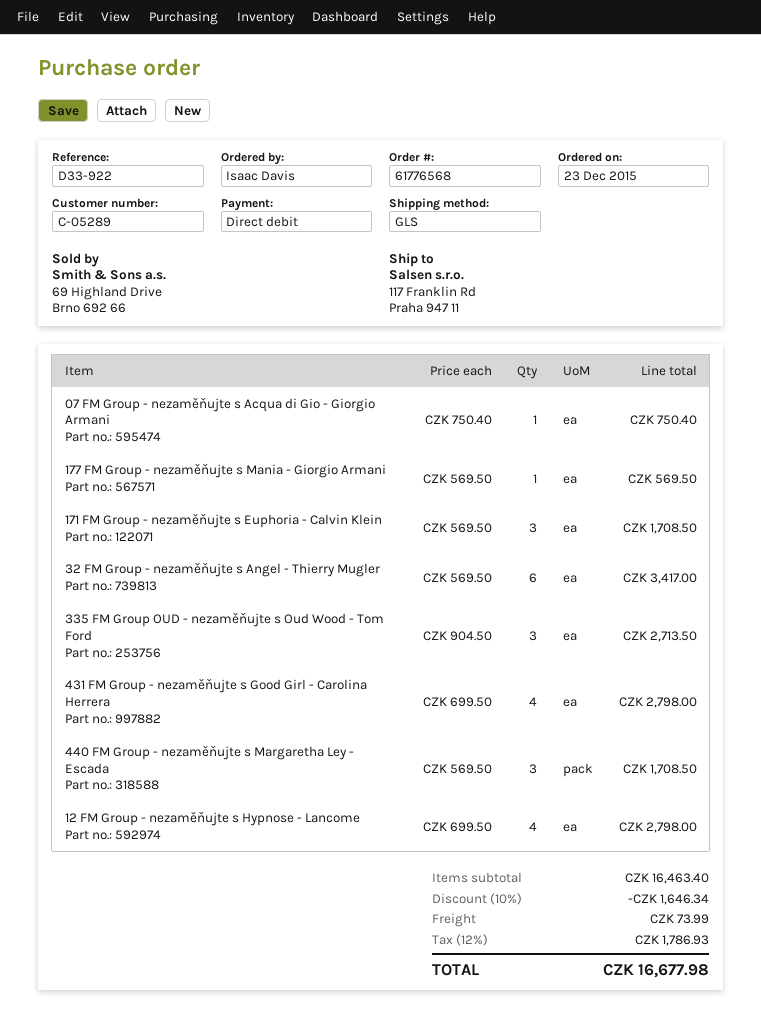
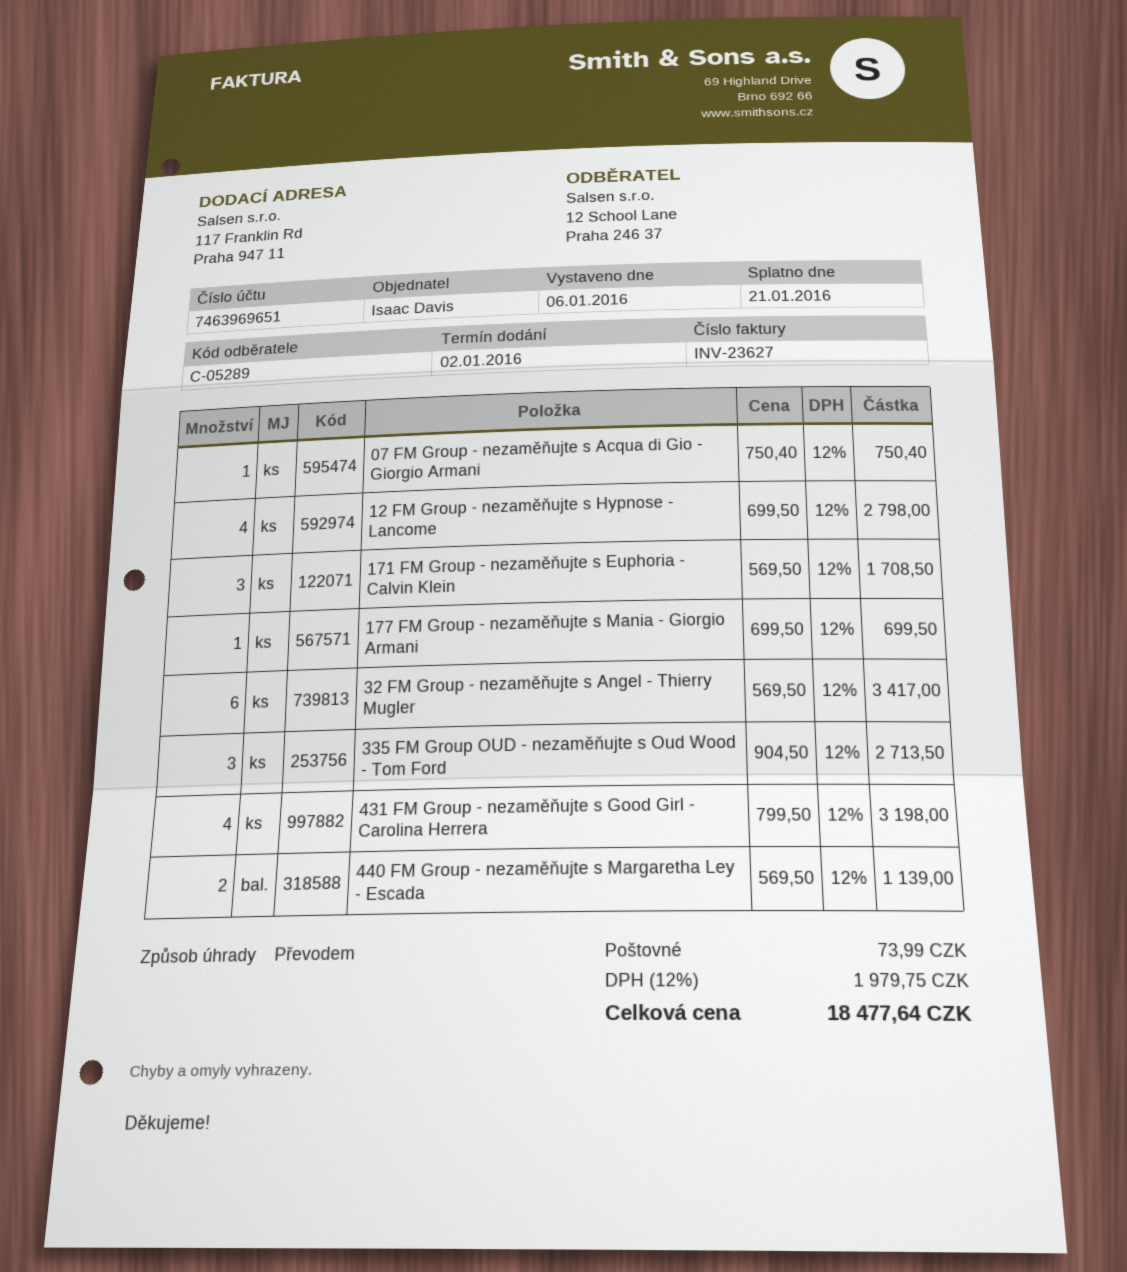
payment method: direct debit -> bank transfer
177 FM Group - nezaměňujte s Mania - Giorgio Armani: 1 x 569.50 = 569.50 -> 1 x 699.50 = 699.50
431 FM Group - nezaměňujte s Good Girl - Carolina Herrera: 4 x 699.50 = 2798.00 -> 4 x 799.50 = 3198.00
440 FM Group - nezaměňujte s Margaretha Ley - Escada: 3 x 569.50 = 1708.50 -> 2 x 569.50 = 1139.00
discount: 10% = 1646.34 -> none
tax: 12% = 1786.93 -> 12% = 1979.75
total: 16677.98 -> 18477.64

